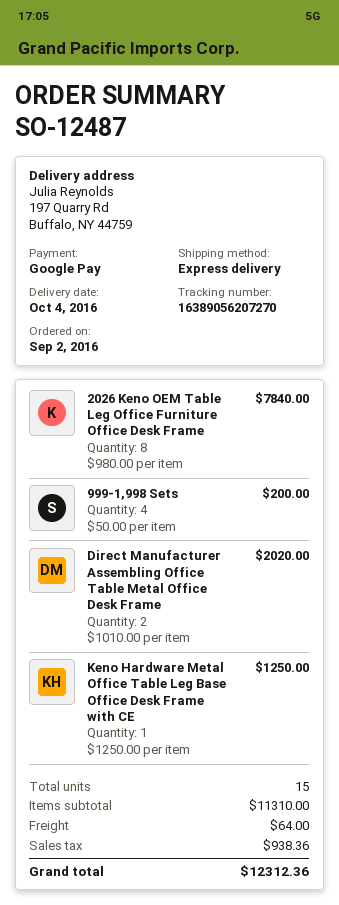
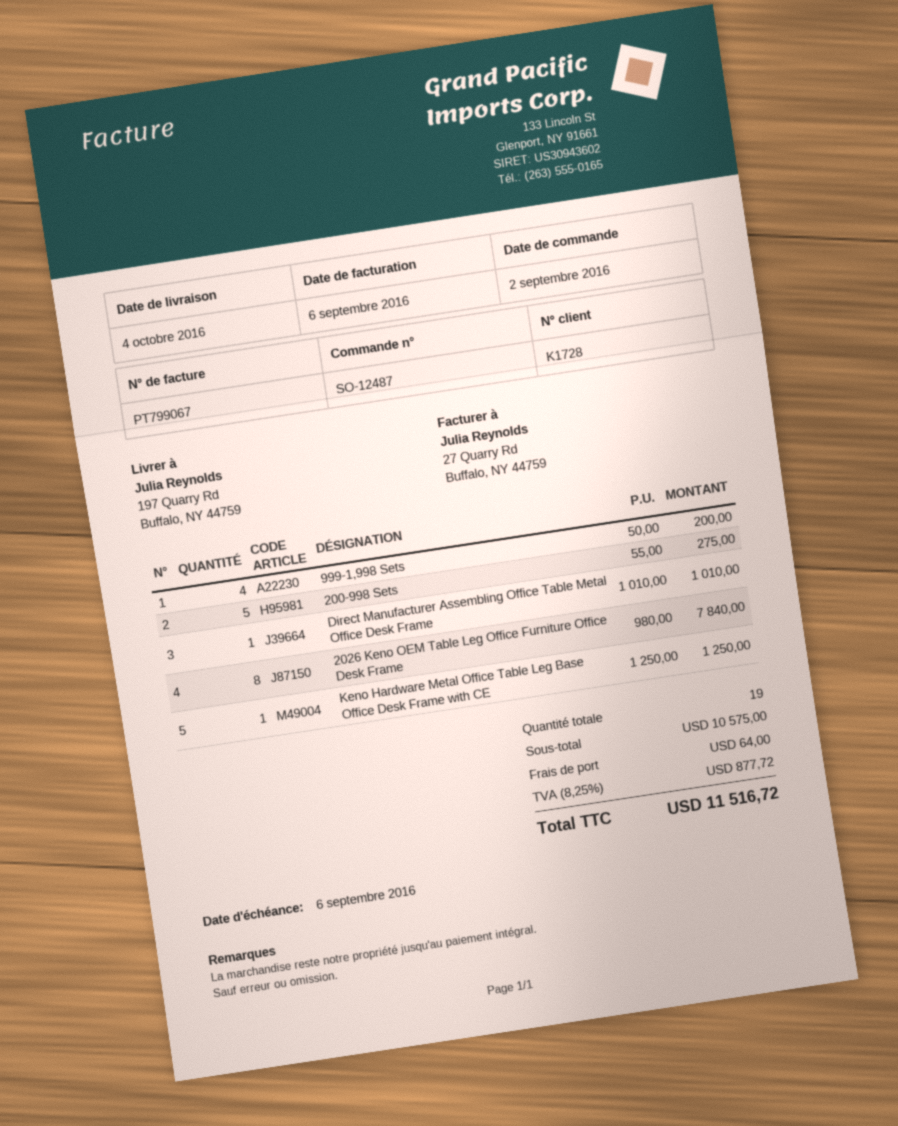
Direct Manufacturer Assembling Office Table Metal Office Desk Frame: 2 x 1010.00 = 2020.00 -> 1 x 1010.00 = 1010.00
200-998 Sets: none -> 5 x 55.00 = 275.00
total quantity: 15 -> 19
subtotal: 11310.00 -> 10575.00
tax: 938.36 -> 877.72
total: 12312.36 -> 11516.72

